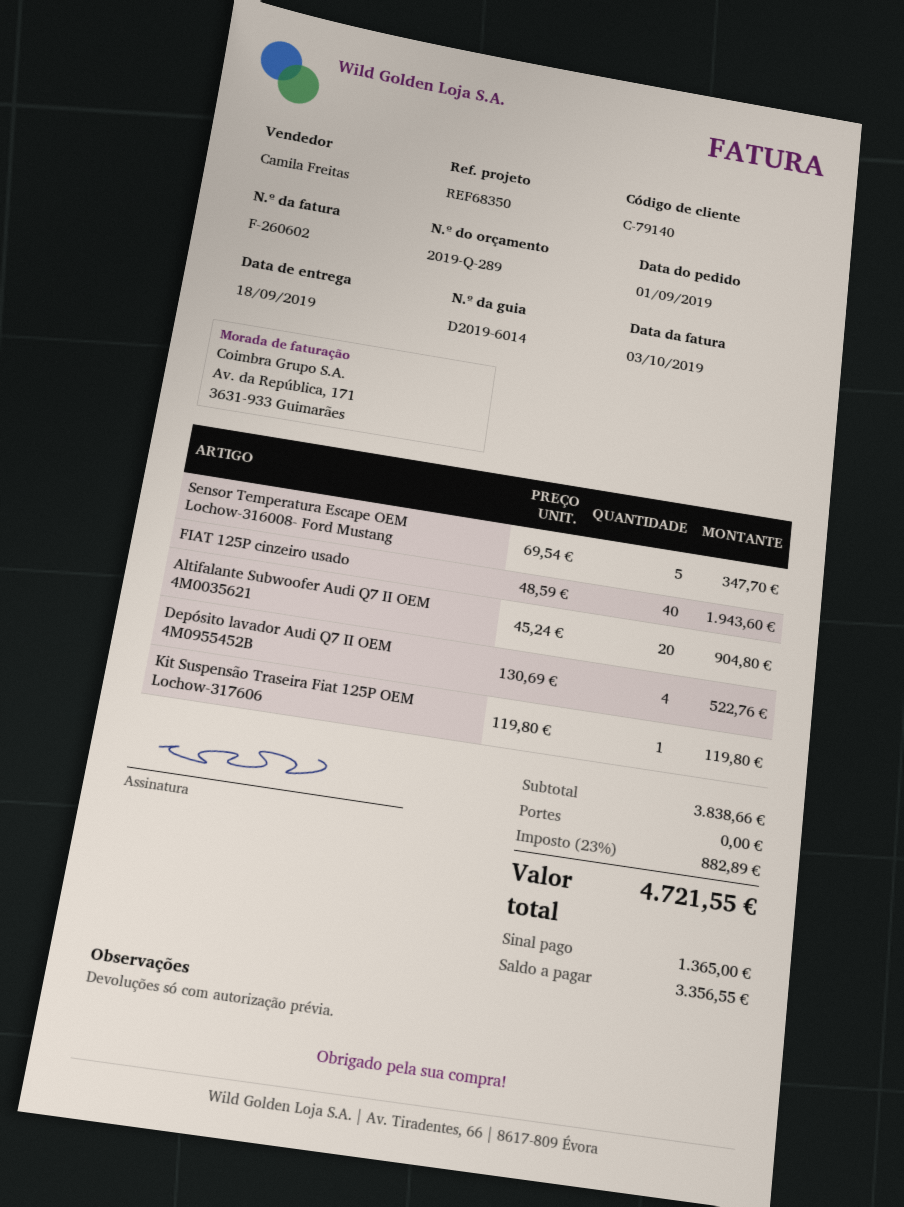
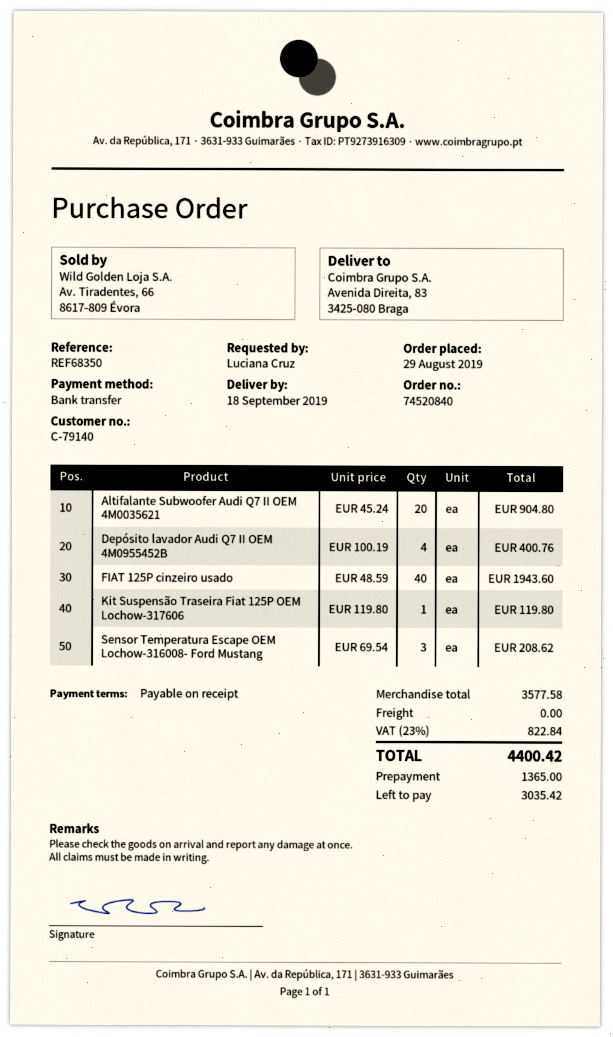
order date: 2019-09-01 -> 2019-08-29
Sensor Temperatura Escape OEM Lochow-316008- Ford Mustang: 5 x 69.54 = 347.70 -> 3 x 69.54 = 208.62
Depósito lavador Audi Q7 II OEM 4M0955452B: 4 x 130.69 = 522.76 -> 4 x 100.19 = 400.76
subtotal: 3838.66 -> 3577.58
tax: 23% = 882.89 -> 23% = 822.84
total: 4721.55 -> 4400.42
balance: 3356.55 -> 3035.42

